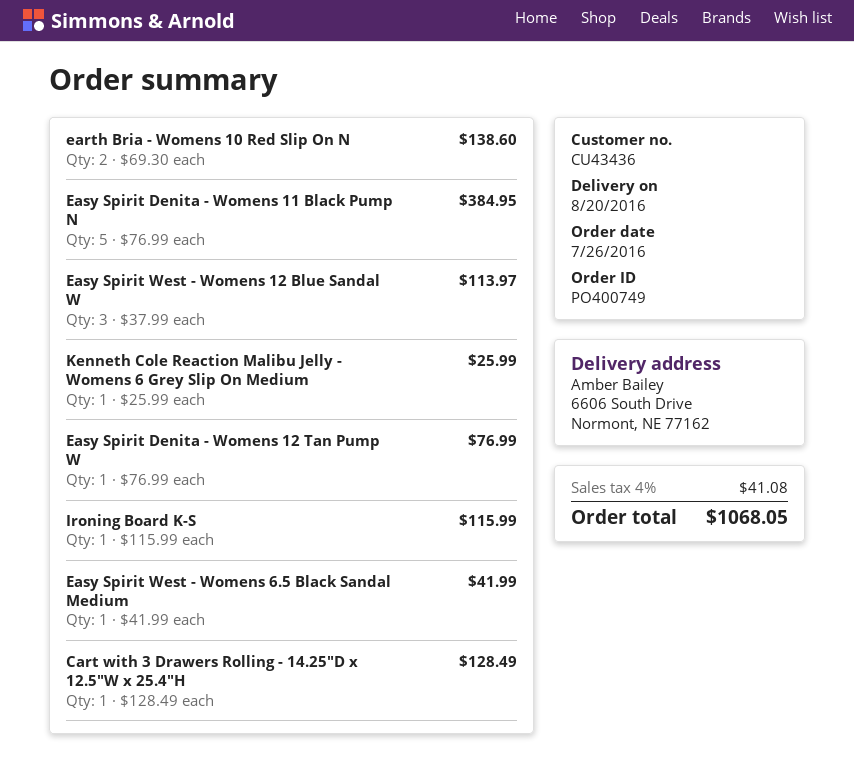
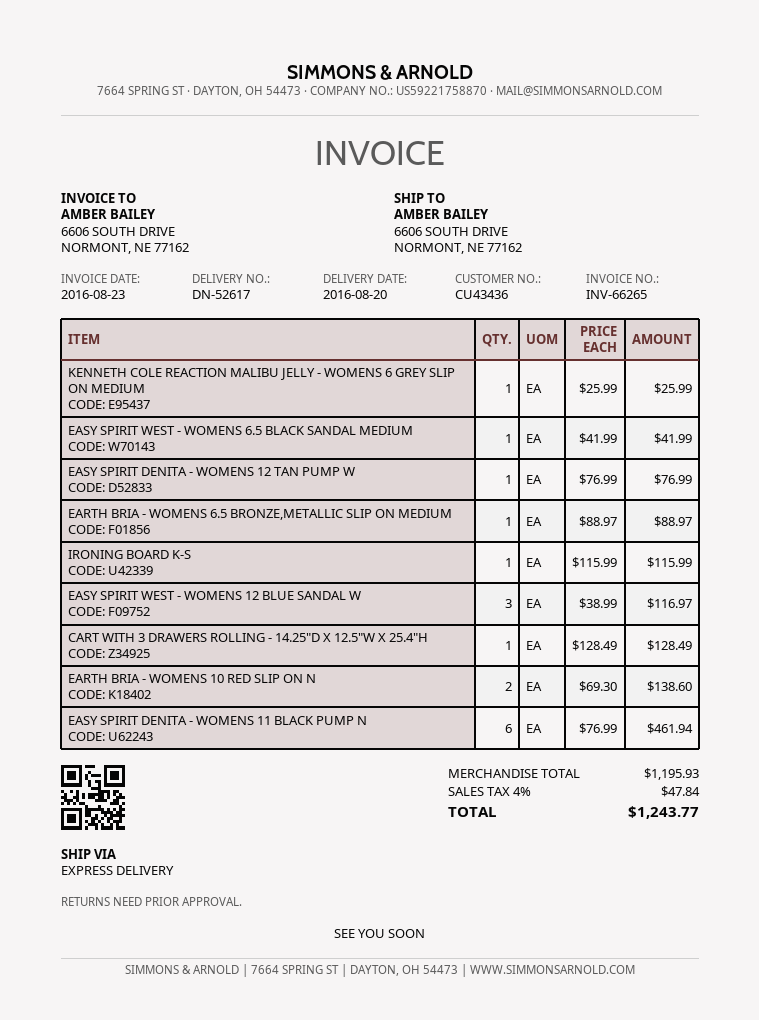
Easy Spirit Denita - Womens 11 Black Pump N: 5 x 76.99 = 384.95 -> 6 x 76.99 = 461.94
Easy Spirit West - Womens 12 Blue Sandal W: 3 x 37.99 = 113.97 -> 3 x 38.99 = 116.97
EARTH BRIA - WOMENS 6.5 BRONZE,METALLIC SLIP ON MEDIUM: none -> 1 x 88.97 = 88.97
tax: 4% = 41.08 -> 4% = 47.84
total: 1068.05 -> 1243.77

